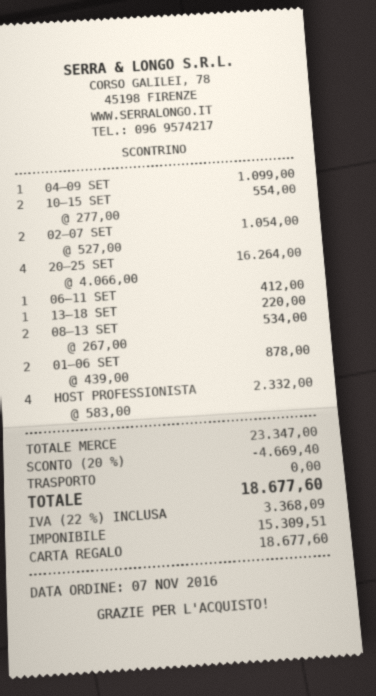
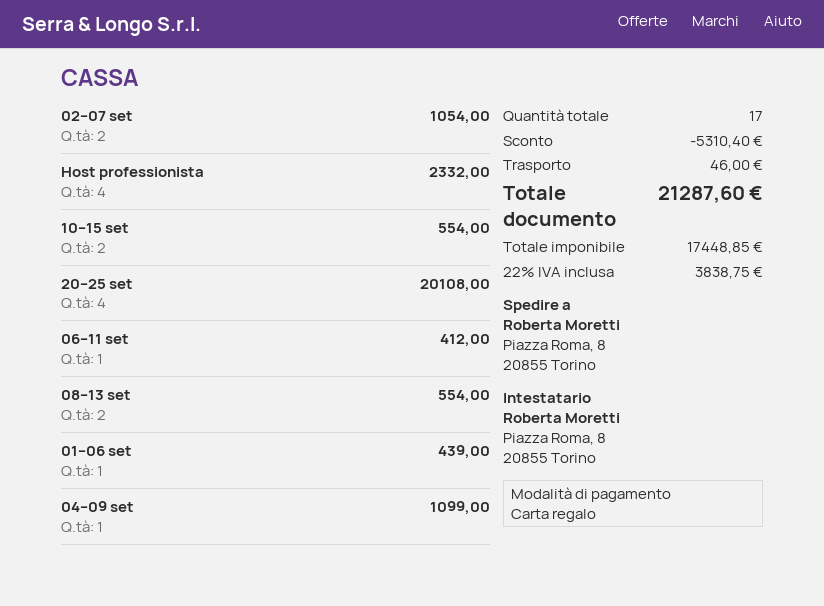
20–25 SET: 4 for 16264.00 -> 4 for 20108.00
13–18 SET: 1 for 220.00 -> none
08–13 SET: 2 for 534.00 -> 2 for 554.00
01–06 SET: 2 for 878.00 -> 1 for 439.00
discount: 4669.40 -> 5310.40
shipping: 0.00 -> 46.00
net: 15309.51 -> 17448.85
tax: 22% = 3368.09 -> 22% = 3838.75
total: 18677.60 -> 21287.60

